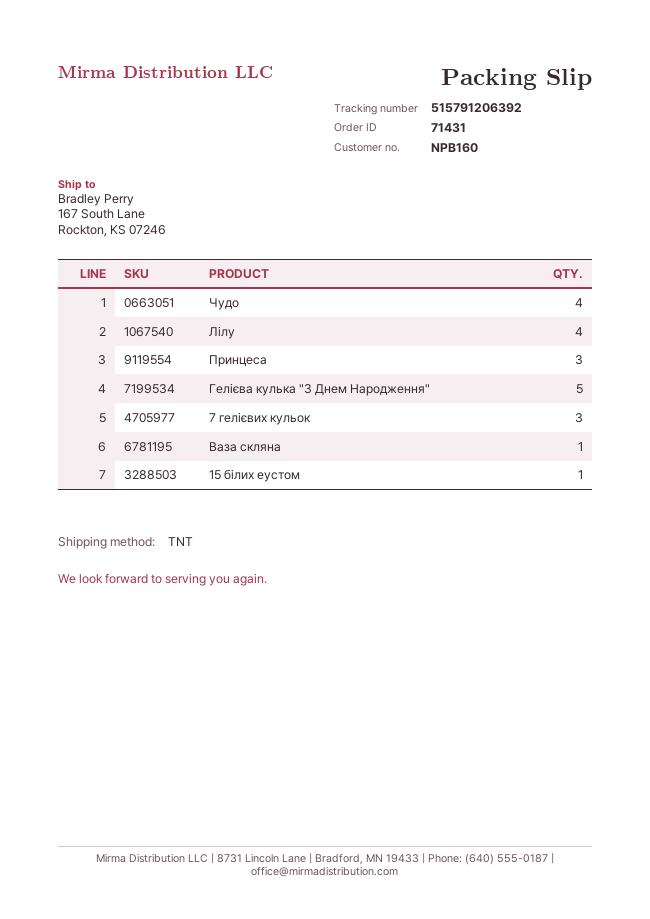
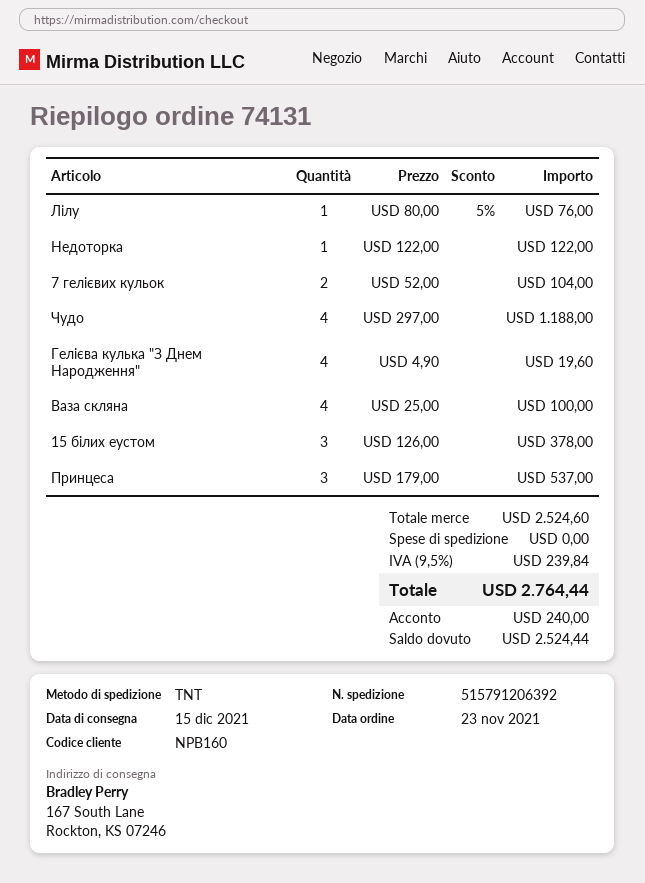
order number: 71431 -> 74131
Лілу: 4 -> 1
Гелієва кулька "З Днем Народження": 5 -> 4
7 гелієвих кульок: 3 -> 2
Ваза скляна: 1 -> 4
15 білих еустом: 1 -> 3
Недоторка: none -> 1

